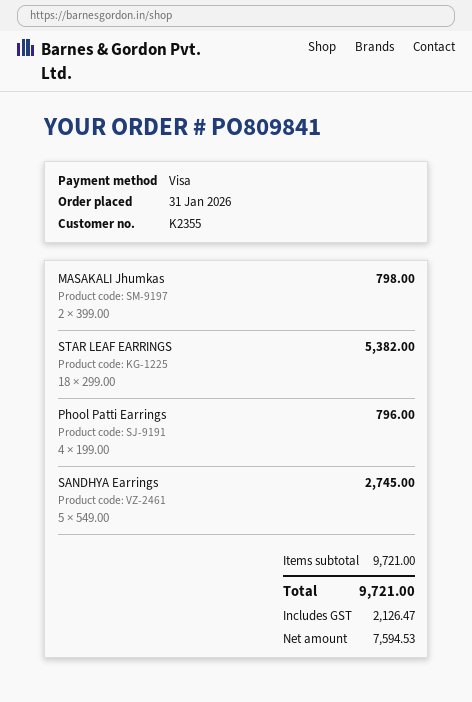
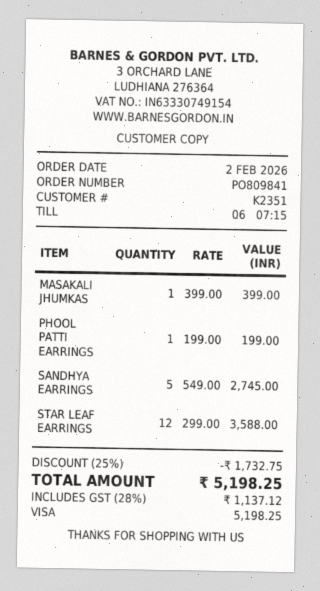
order date: 2026-01-31 -> 2026-02-02
customer number: K2355 -> K2351
MASAKALI Jhumkas: 2 x 399.00 = 798.00 -> 1 x 399.00 = 399.00
STAR LEAF EARRINGS: 18 x 299.00 = 5382.00 -> 12 x 299.00 = 3588.00
Phool Patti Earrings: 4 x 199.00 = 796.00 -> 1 x 199.00 = 199.00
discount: none -> 25% = 1732.75
tax: 2126.47 -> 1137.12
total: 9721.00 -> 5198.25

